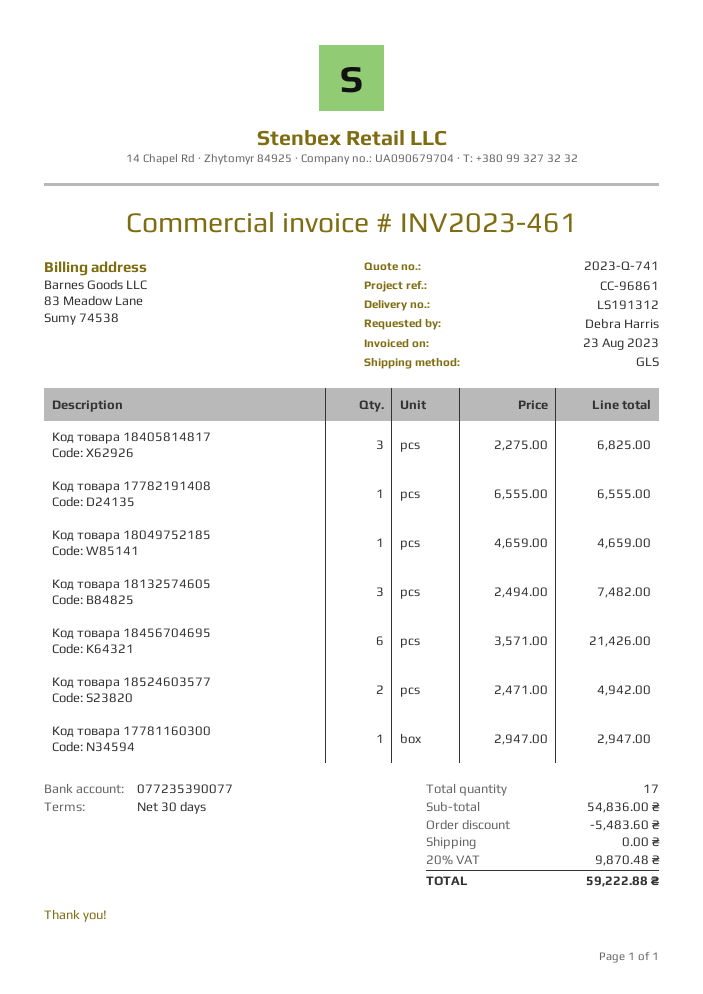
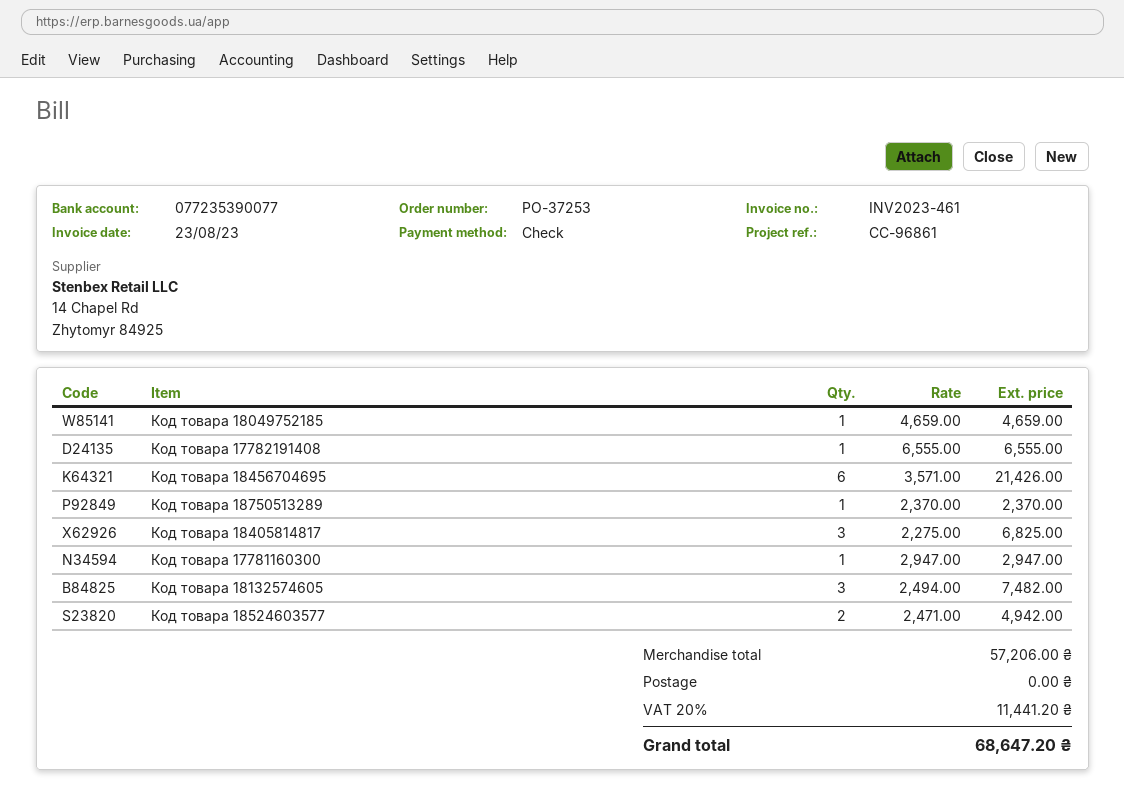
Код товара 18750513289: none -> 1 x 2370.00 = 2370.00
subtotal: 54836.00 -> 57206.00
discount: 5483.60 -> none
tax: 20% = 9870.48 -> 20% = 11441.20
total: 59222.88 -> 68647.20

